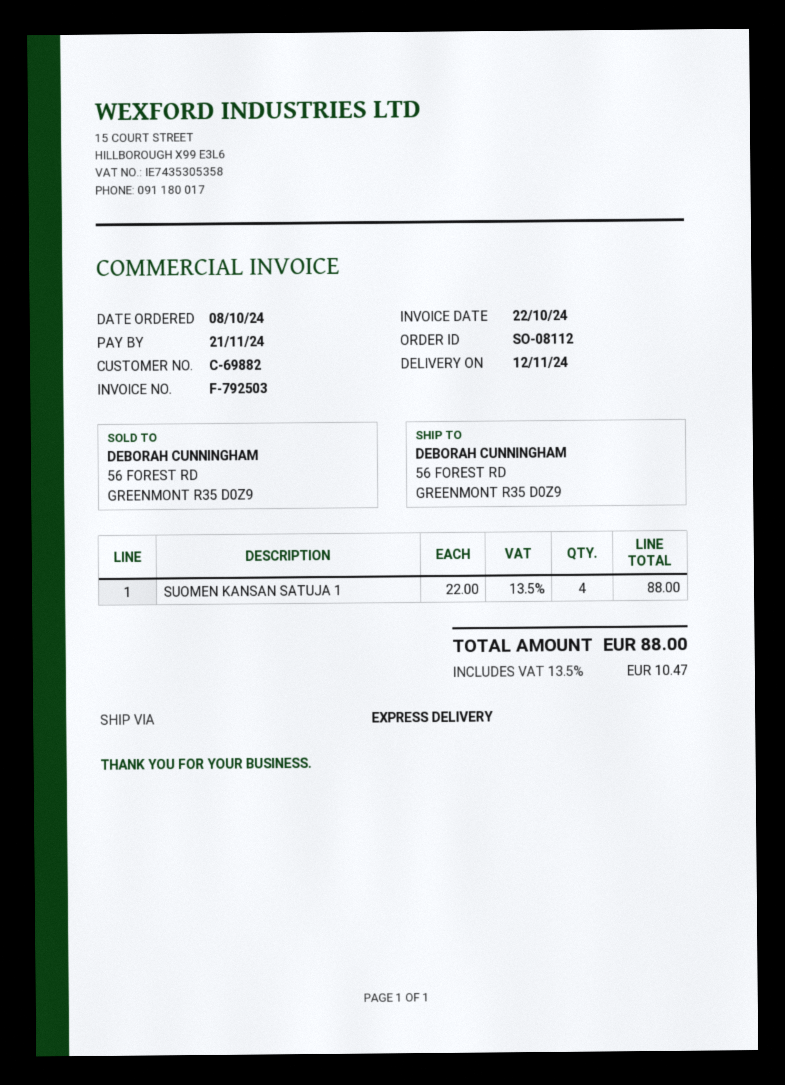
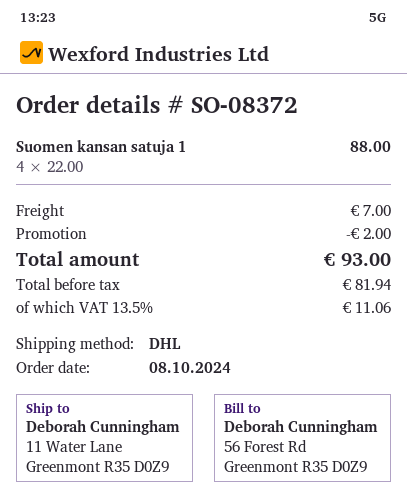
order number: SO-08112 -> SO-08372
shipping method: express -> DHL
ship to: 56 FOREST RD, GREENMONT R35 D0Z9 -> 11 Water Lane, Greenmont R35 D0Z9
discount: none -> 2.00
shipping: none -> 7.00
tax: 13.5% = 10.47 -> 13.5% = 11.06
total: 88.00 -> 93.00

